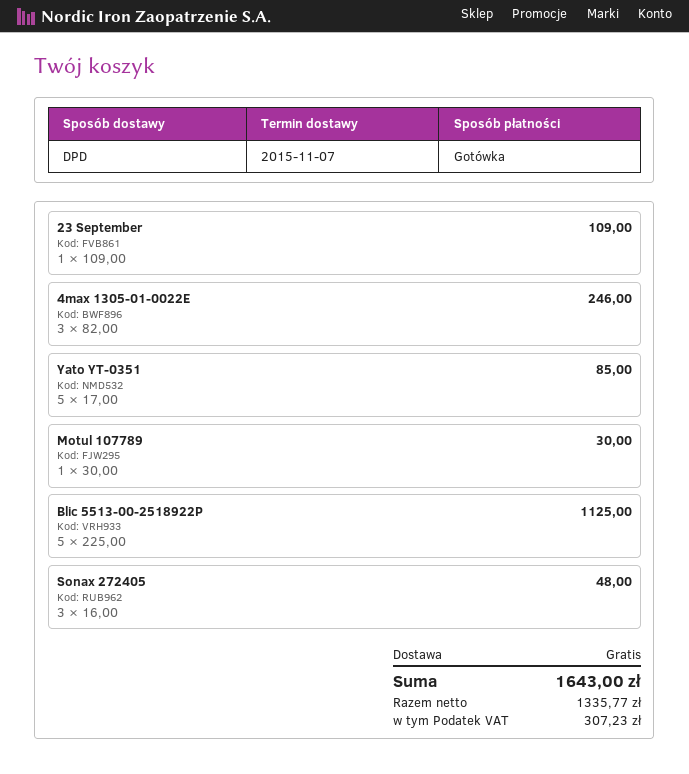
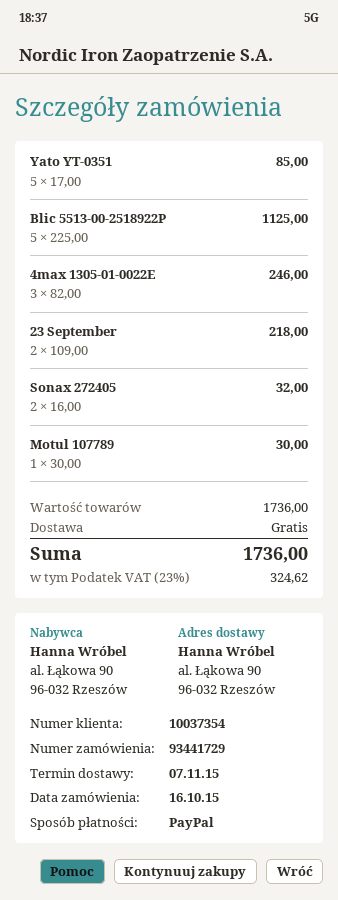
payment method: cash -> PayPal
23 September: 1 x 109.00 = 109.00 -> 2 x 109.00 = 218.00
Sonax 272405: 3 x 16.00 = 48.00 -> 2 x 16.00 = 32.00
tax: 307.23 -> 324.62
total: 1643.00 -> 1736.00

